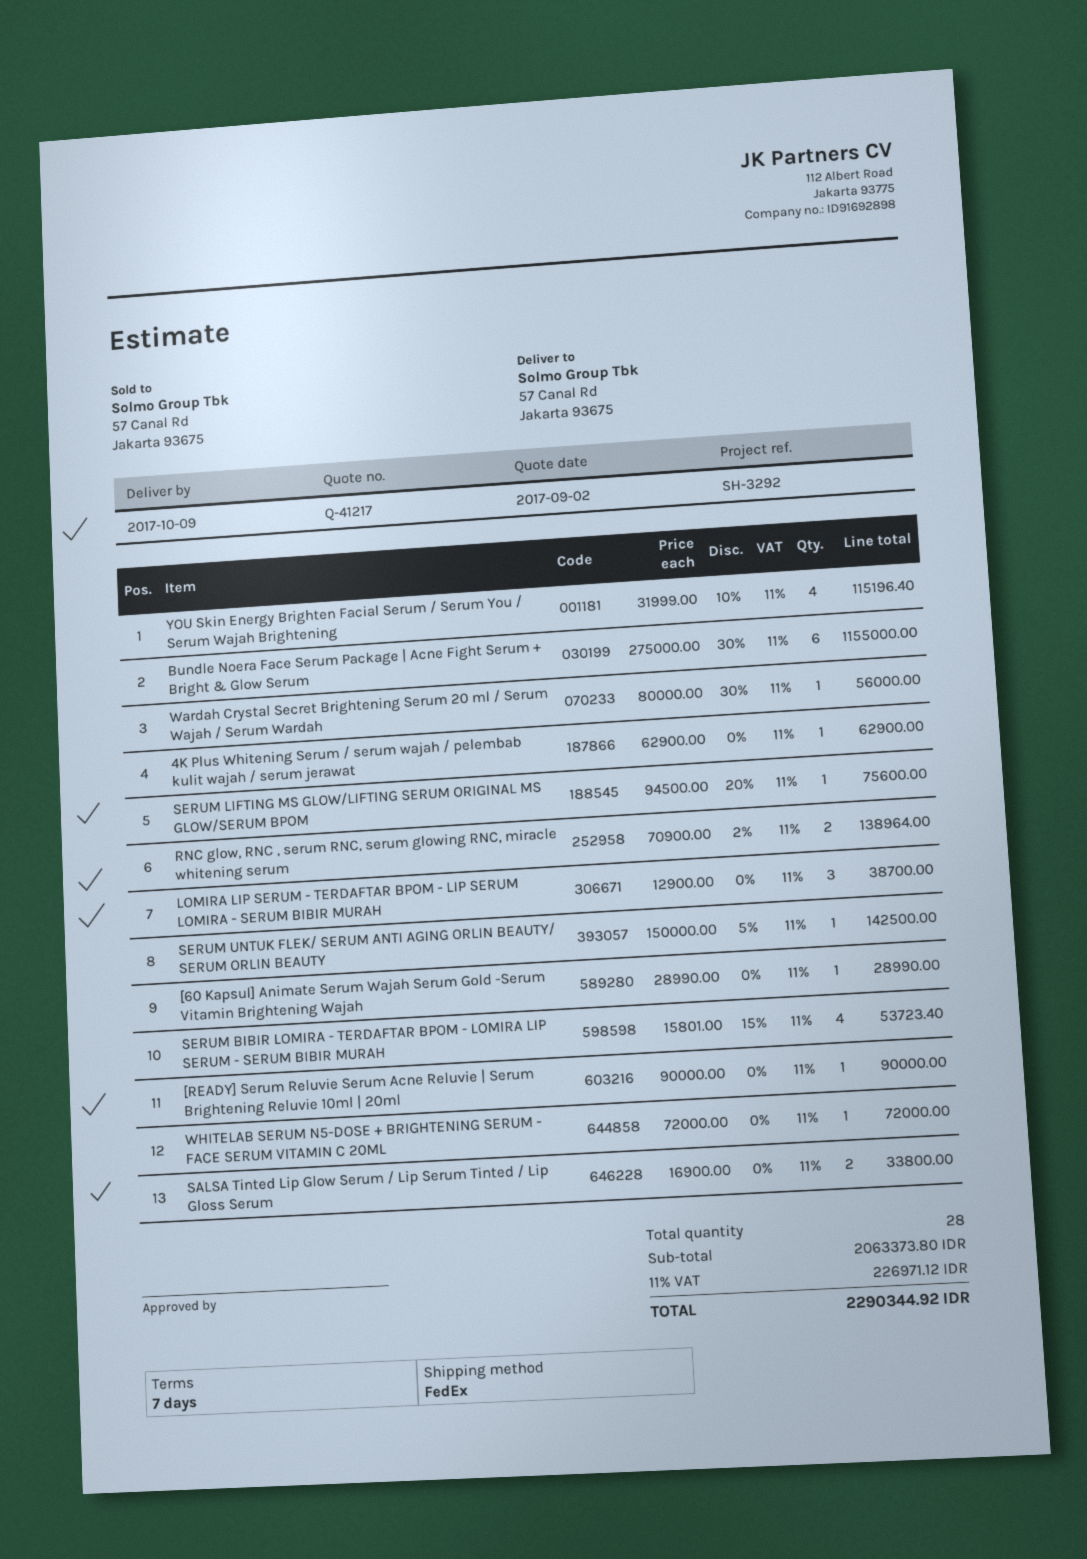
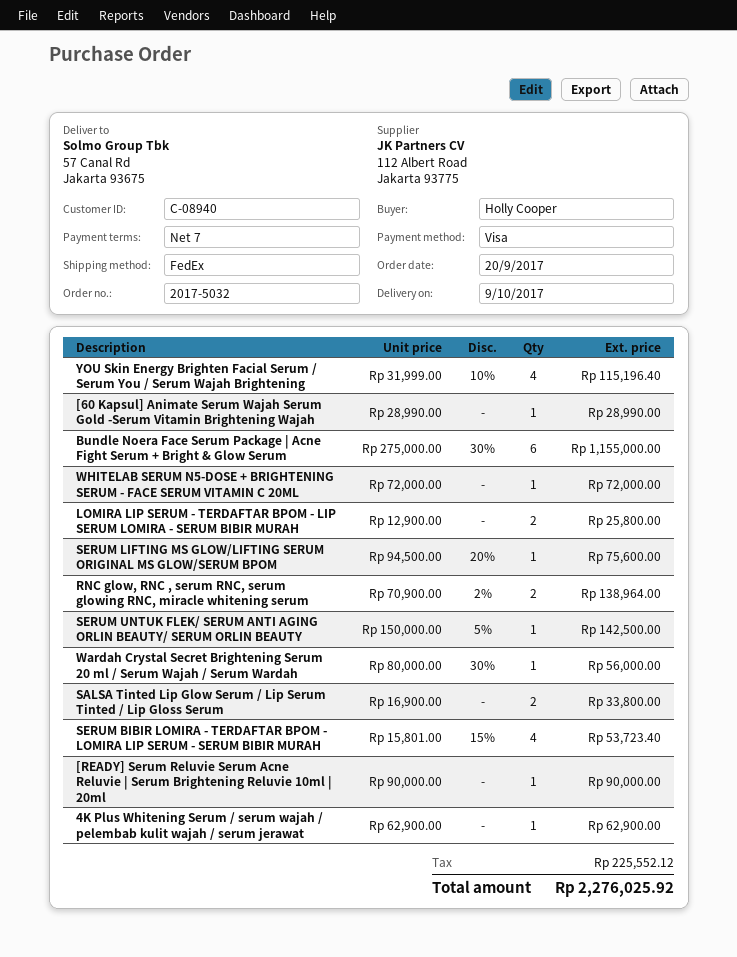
LOMIRA LIP SERUM - TERDAFTAR BPOM - LIP SERUM LOMIRA - SERUM BIBIR MURAH: 3 x 12900.00 = 38700.00 -> 2 x 12900.00 = 25800.00
tax: 226971.12 -> 225552.12
total: 2290344.92 -> 2276025.92

